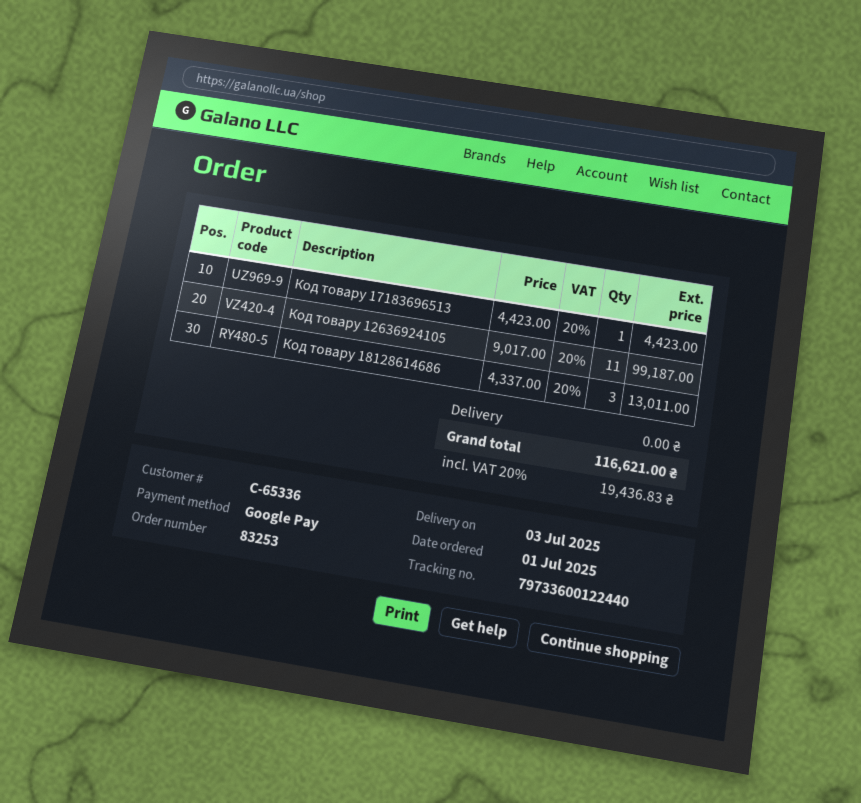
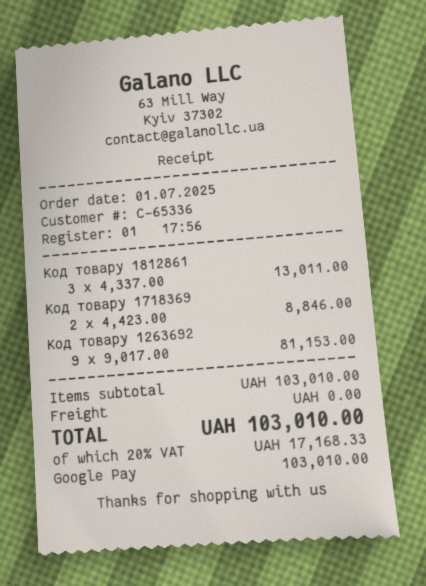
Код товару 17183696513: 1 x 4423.00 = 4423.00 -> 2 x 4423.00 = 8846.00
Код товару 12636924105: 11 x 9017.00 = 99187.00 -> 9 x 9017.00 = 81153.00
tax: 20% = 19436.83 -> 20% = 17168.33
total: 116621.00 -> 103010.00

